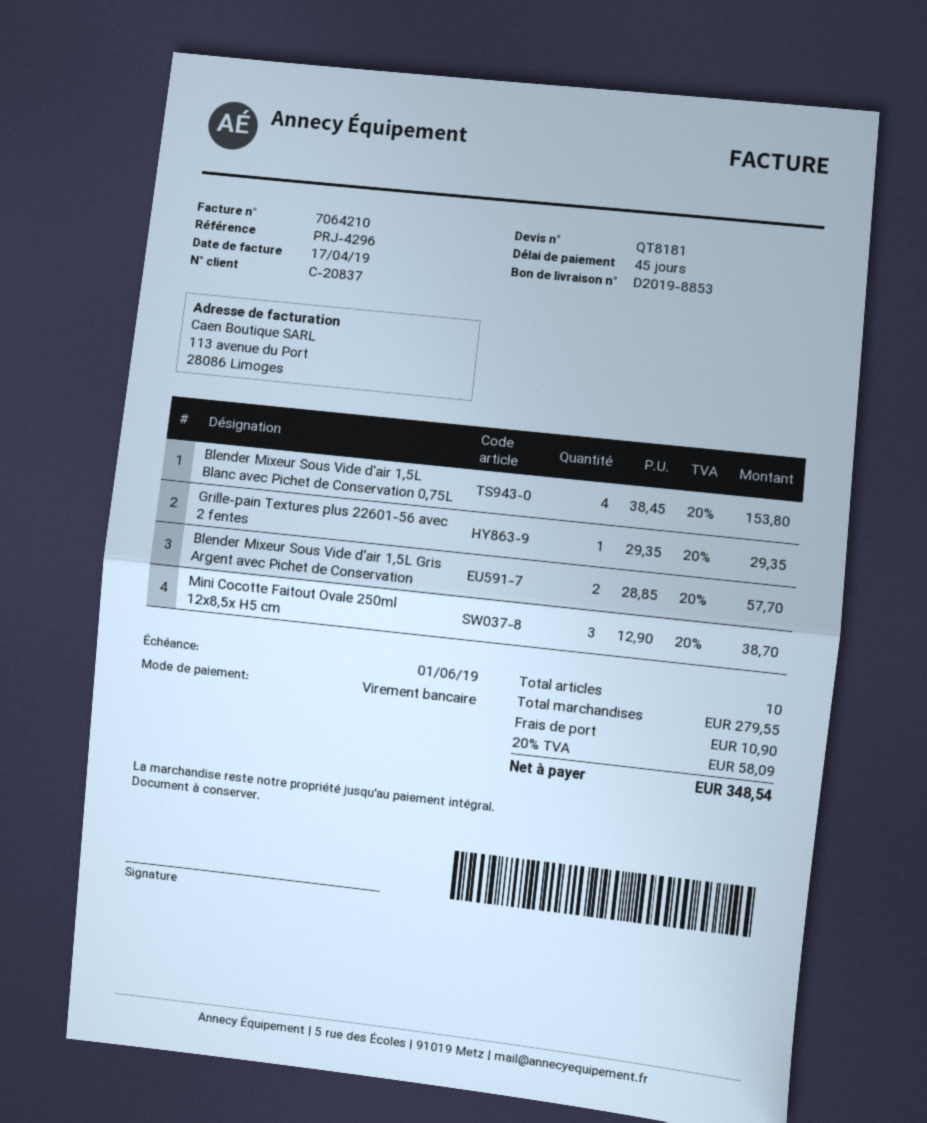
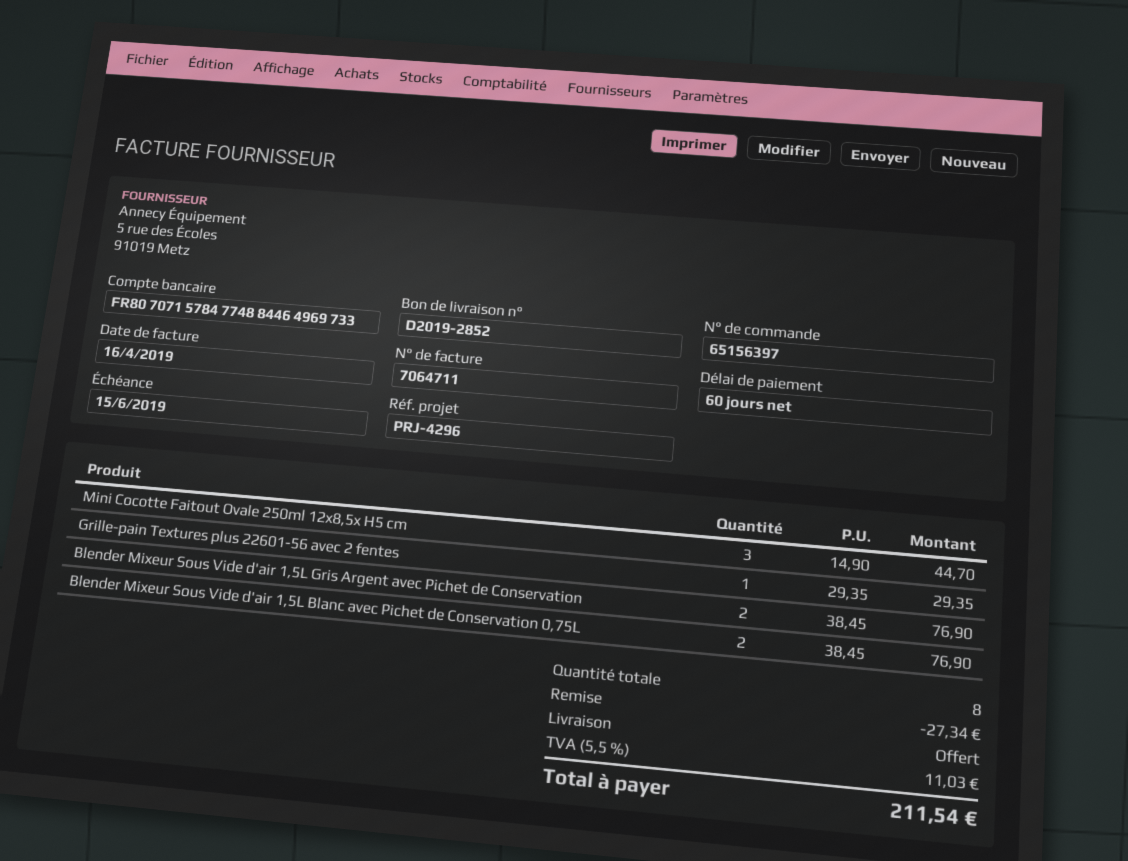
delivery note number: D2019-8853 -> D2019-2852
invoice number: 7064210 -> 7064711
invoice date: 2019-04-17 -> 2019-04-16
payment terms: 45 days -> 60 days
due date: 2019-06-01 -> 2019-06-15
Blender Mixeur Sous Vide d'air 1,5L Blanc avec Pichet de Conservation 0,75L: 4 x 38.45 = 153.80 -> 2 x 38.45 = 76.90
Blender Mixeur Sous Vide d'air 1,5L Gris Argent avec Pichet de Conservation: 2 x 28.85 = 57.70 -> 2 x 38.45 = 76.90
Mini Cocotte Faitout Ovale 250ml 12x8,5x H5 cm: 3 x 12.90 = 38.70 -> 3 x 14.90 = 44.70
total quantity: 10 -> 8
discount: none -> 27.34
shipping: 10.90 -> 0.00
tax: 20% = 58.09 -> 5.5% = 11.03
total: 348.54 -> 211.54

